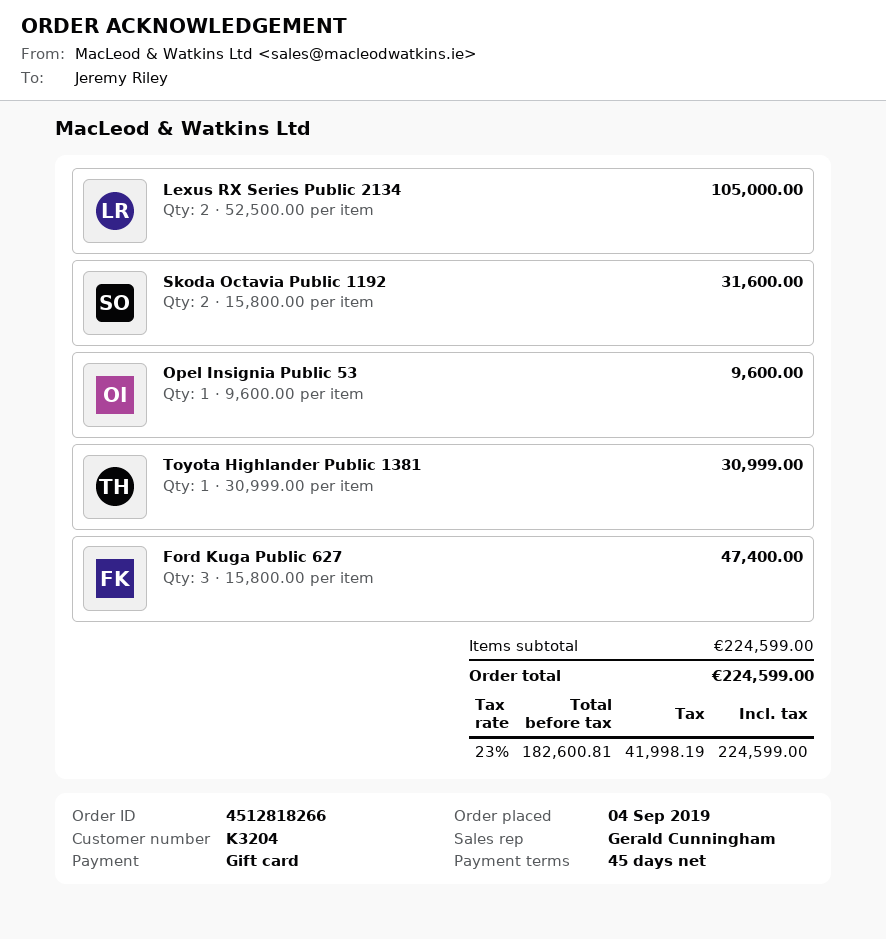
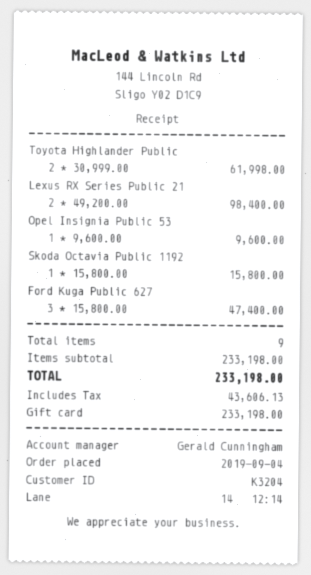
Lexus RX Series Public 2134: 2 x 52500.00 = 105000.00 -> 2 x 49200.00 = 98400.00
Skoda Octavia Public 1192: 2 x 15800.00 = 31600.00 -> 1 x 15800.00 = 15800.00
Toyota Highlander Public 1381: 1 x 30999.00 = 30999.00 -> 2 x 30999.00 = 61998.00
subtotal: 224599.00 -> 233198.00
tax: 41998.19 -> 43606.13
total: 224599.00 -> 233198.00

